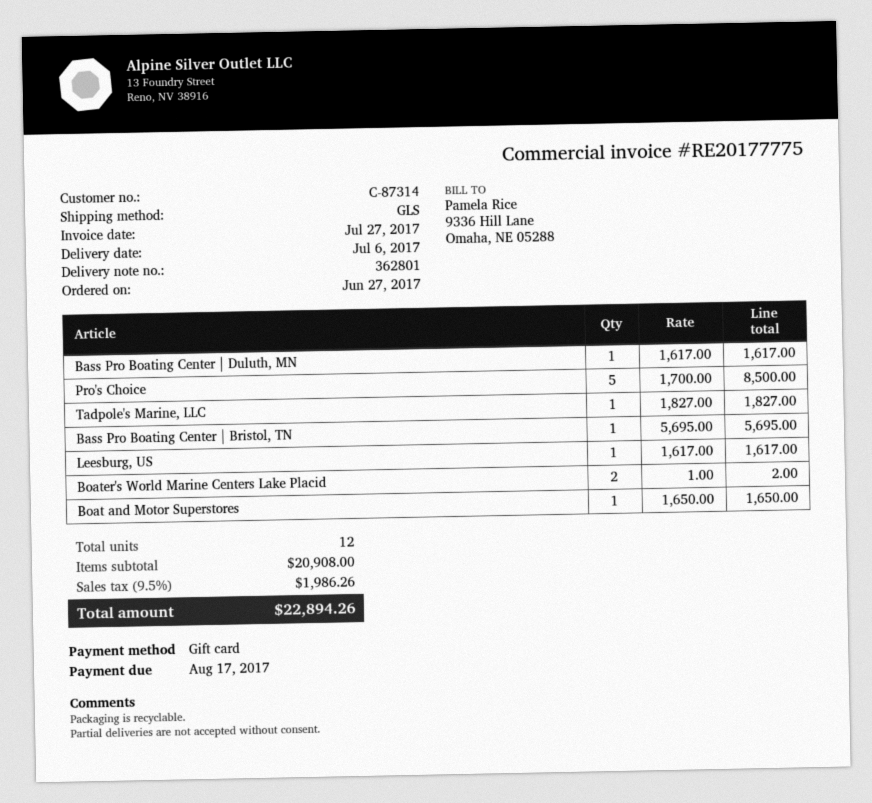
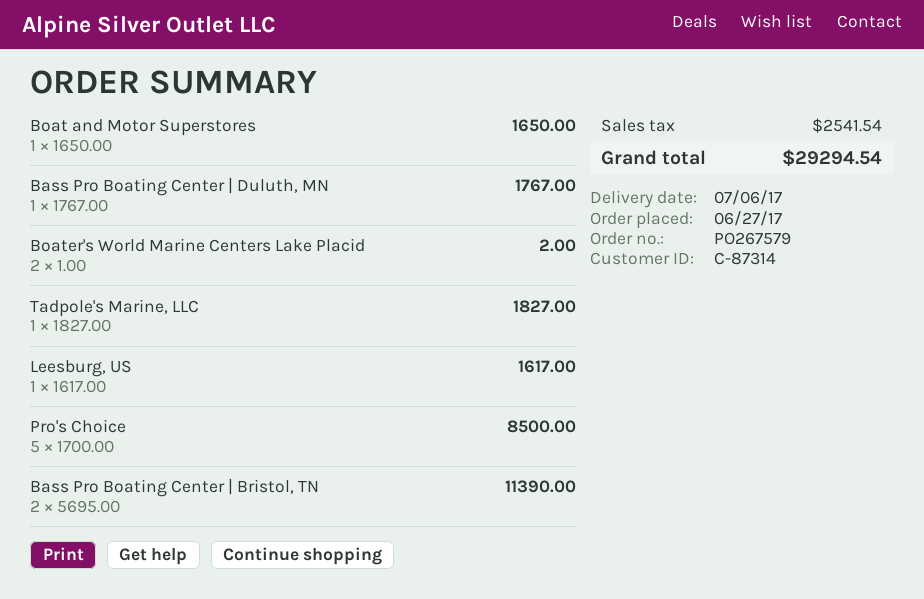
Bass Pro Boating Center | Duluth, MN: 1 x 1617.00 = 1617.00 -> 1 x 1767.00 = 1767.00
Bass Pro Boating Center | Bristol, TN: 1 x 5695.00 = 5695.00 -> 2 x 5695.00 = 11390.00
tax: 1986.26 -> 2541.54
total: 22894.26 -> 29294.54

